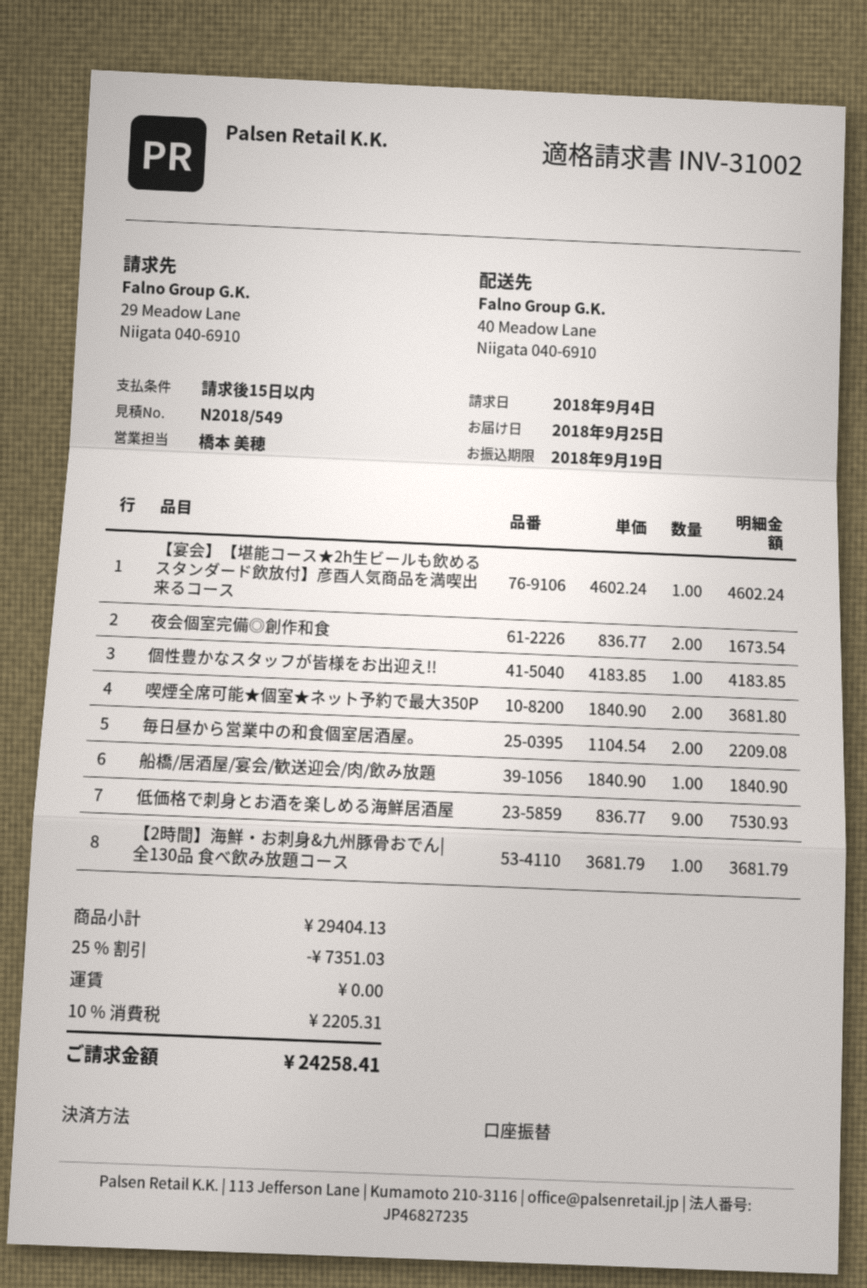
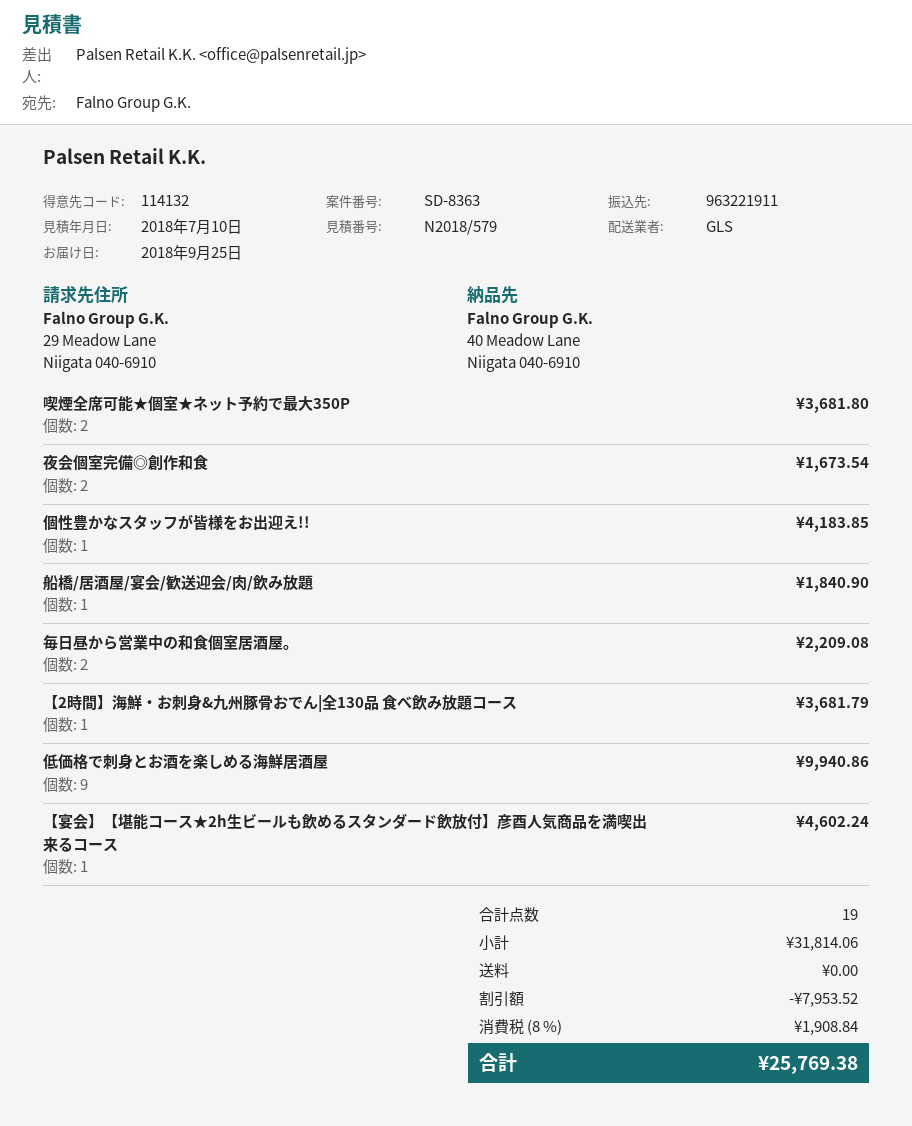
quote number: N2018/549 -> N2018/579
低価格で刺身とお酒を楽しめる海鮮居酒屋: 9 for 7530.93 -> 9 for 9940.86
subtotal: 29404.13 -> 31814.06
discount: 7351.03 -> 7953.52
tax: 10% = 2205.31 -> 8% = 1908.84
total: 24258.41 -> 25769.38

